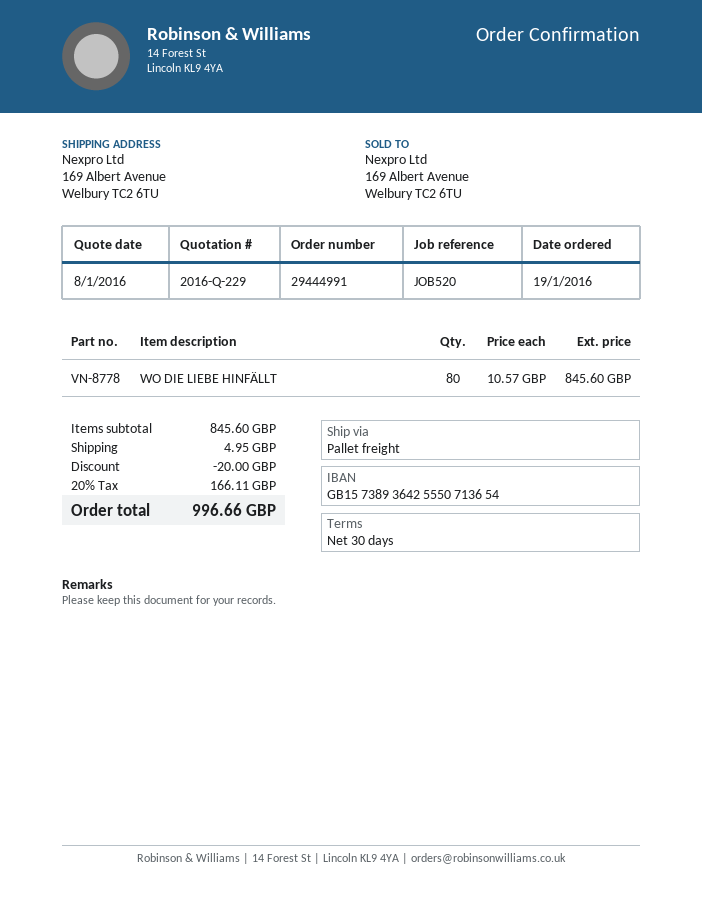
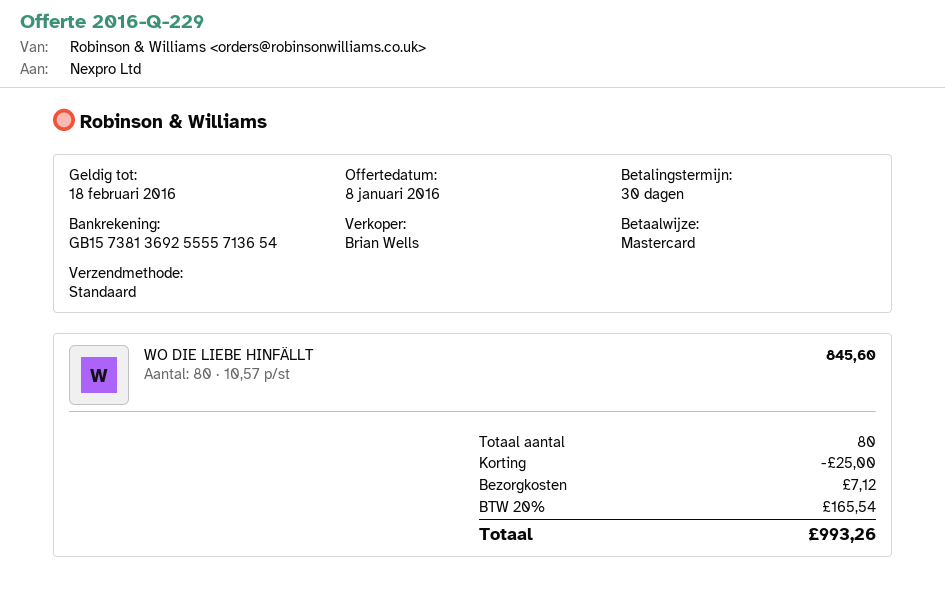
bank account: GB15738936425550713654 -> GB15738136925555713654
shipping method: pallet freight -> standard
discount: 20.00 -> 25.00
shipping: 4.95 -> 7.12
tax: 20% = 166.11 -> 20% = 165.54
total: 996.66 -> 993.26

